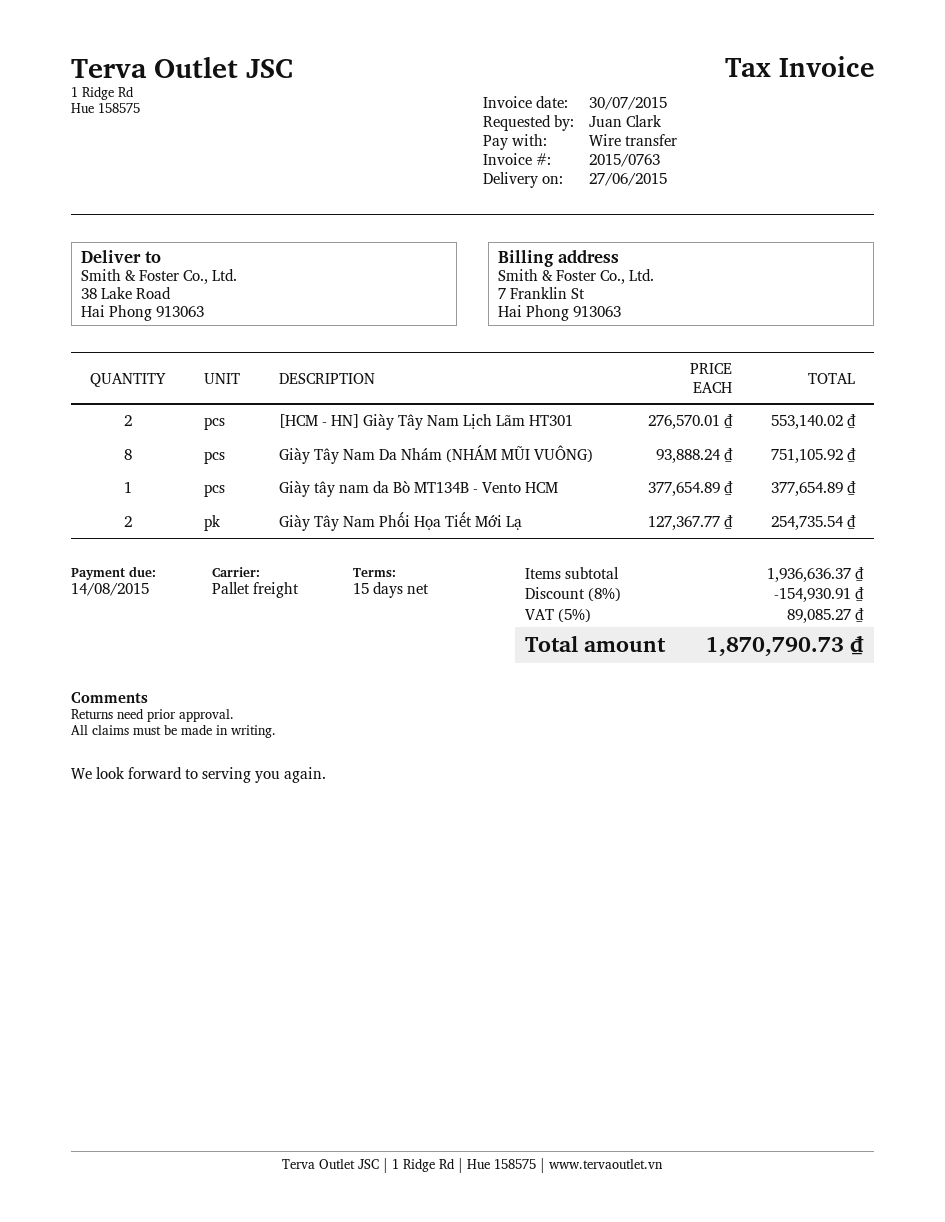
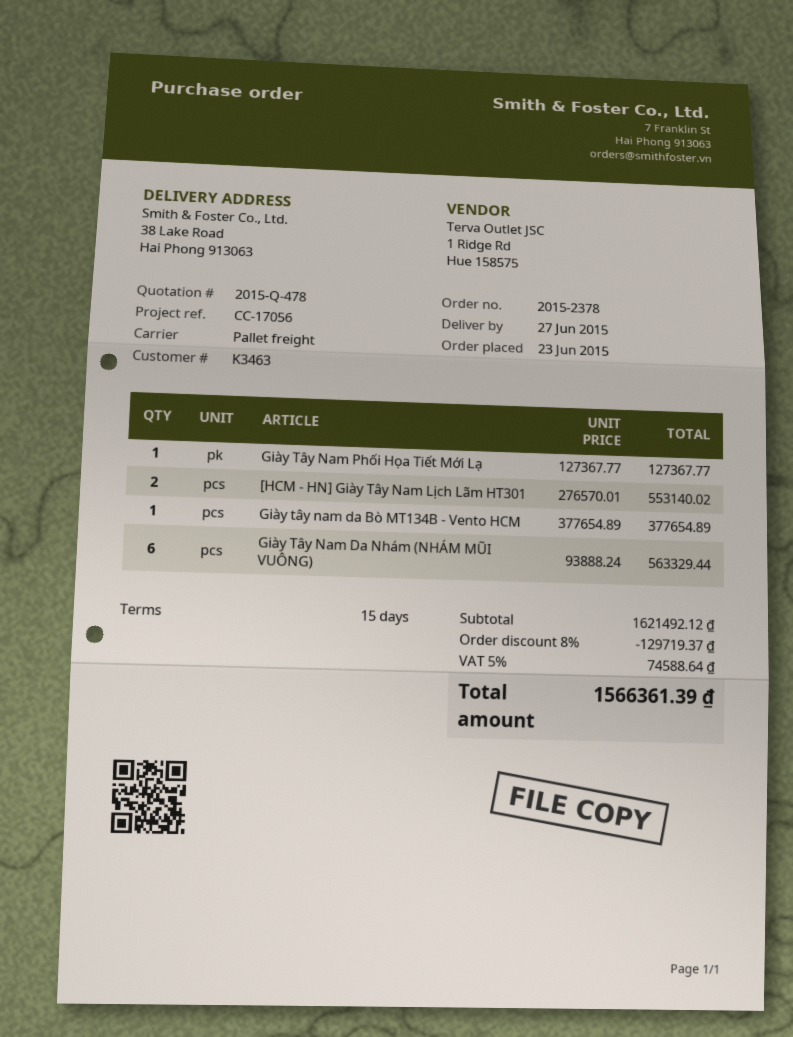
Giày Tây Nam Da Nhám (NHÁM MŨI VUÔNG): 8 x 93888.24 = 751105.92 -> 6 x 93888.24 = 563329.44
Giày Tây Nam Phối Họa Tiết Mới Lạ: 2 x 127367.77 = 254735.54 -> 1 x 127367.77 = 127367.77
subtotal: 1936636.37 -> 1621492.12
discount: 8% = 154930.91 -> 8% = 129719.37
tax: 5% = 89085.27 -> 5% = 74588.64
total: 1870790.73 -> 1566361.39

